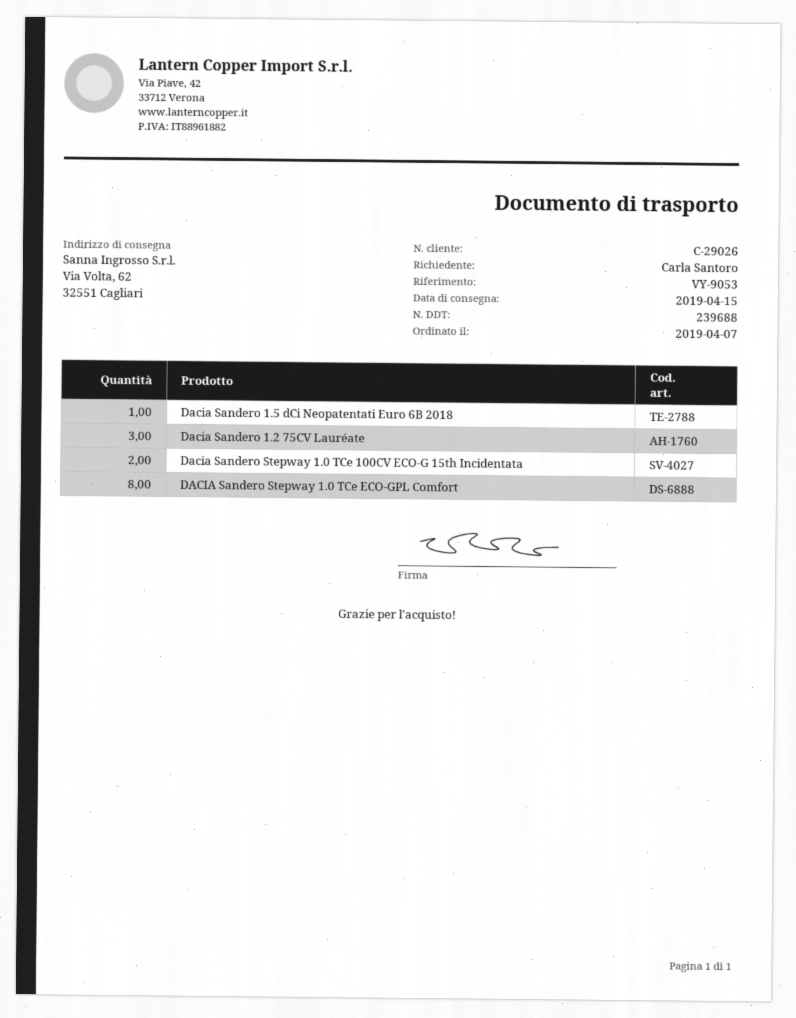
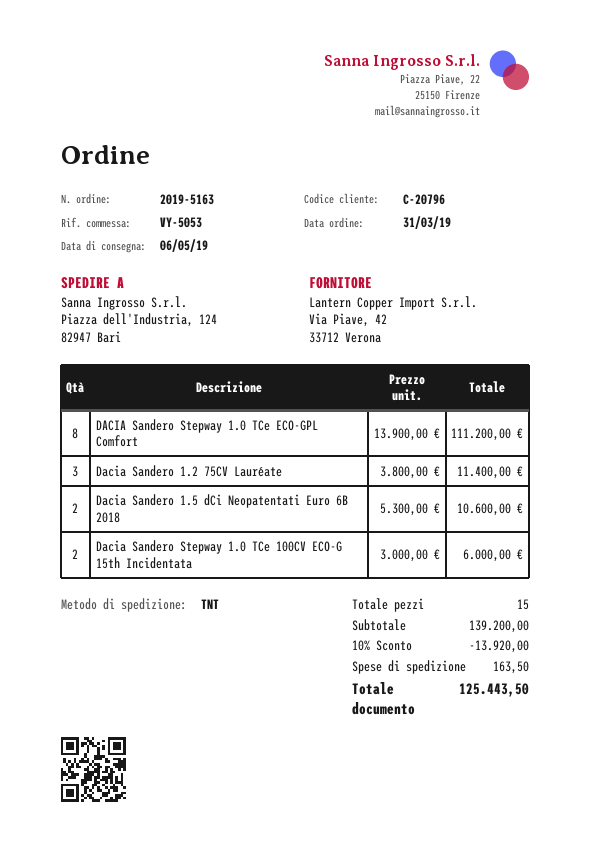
order date: 2019-04-07 -> 2019-03-31
delivery date: 2019-04-15 -> 2019-05-06
customer number: C-29026 -> C-20796
reference: VY-9053 -> VY-5053
ship to: Via Volta, 62, 32551 Cagliari -> Piazza dell'Industria, 124, 82947 Bari
Dacia Sandero 1.5 dCi Neopatentati Euro 6B 2018: 1 -> 2

